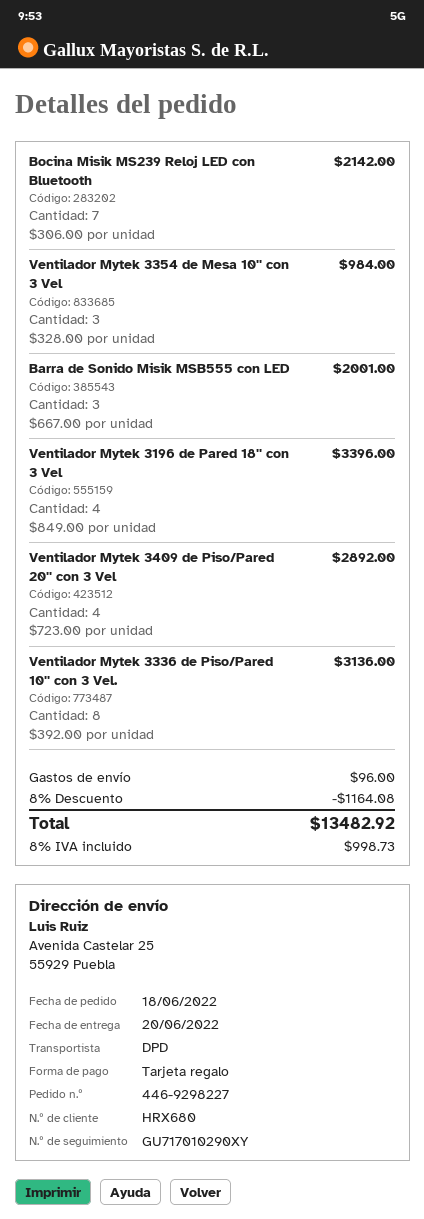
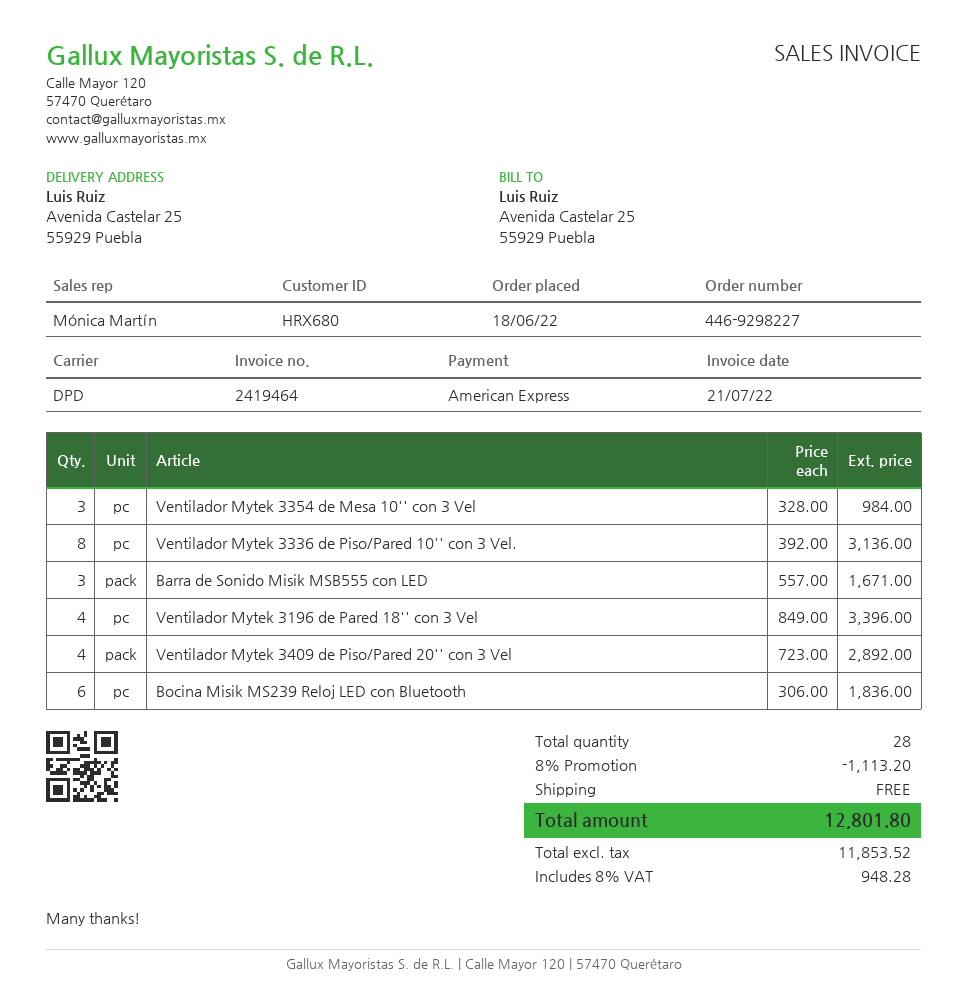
payment method: gift card -> American Express
Bocina Misik MS239 Reloj LED con Bluetooth: 7 x 306.00 = 2142.00 -> 6 x 306.00 = 1836.00
Barra de Sonido Misik MSB555 con LED: 3 x 667.00 = 2001.00 -> 3 x 557.00 = 1671.00
discount: 8% = 1164.08 -> 8% = 1113.20
shipping: 96.00 -> 0.00
tax: 8% = 998.73 -> 8% = 948.28
total: 13482.92 -> 12801.80

